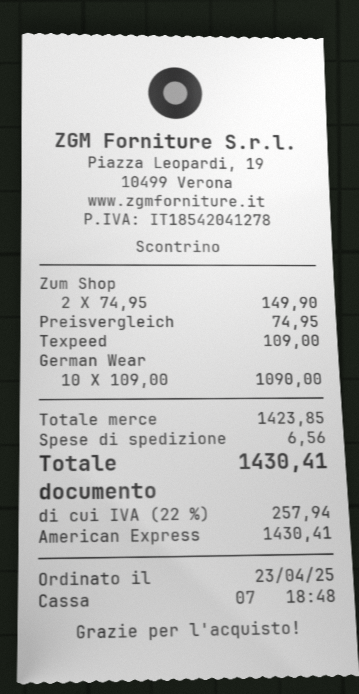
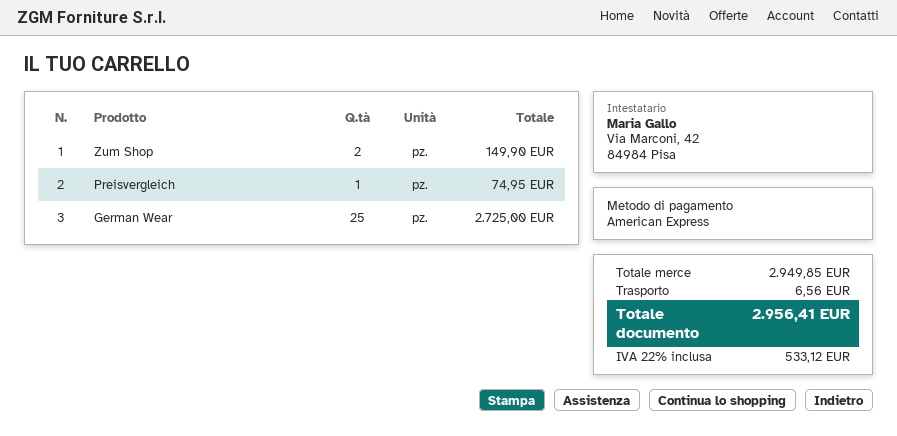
Texpeed: 1 for 109.00 -> none
German Wear: 10 for 1090.00 -> 25 for 2725.00
subtotal: 1423.85 -> 2949.85
tax: 22% = 257.94 -> 22% = 533.12
total: 1430.41 -> 2956.41

